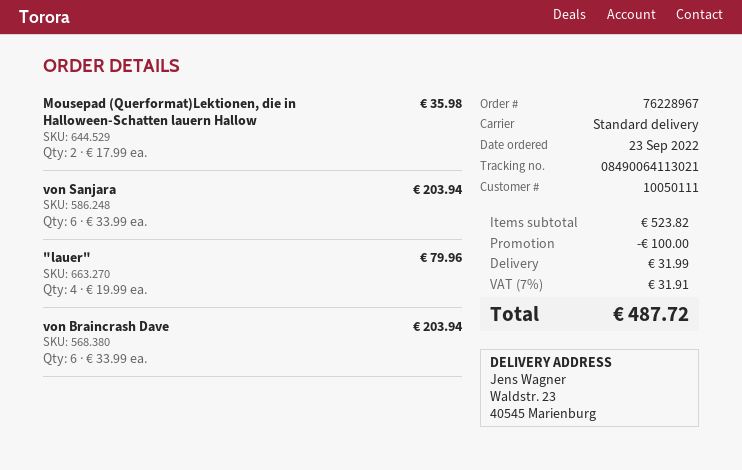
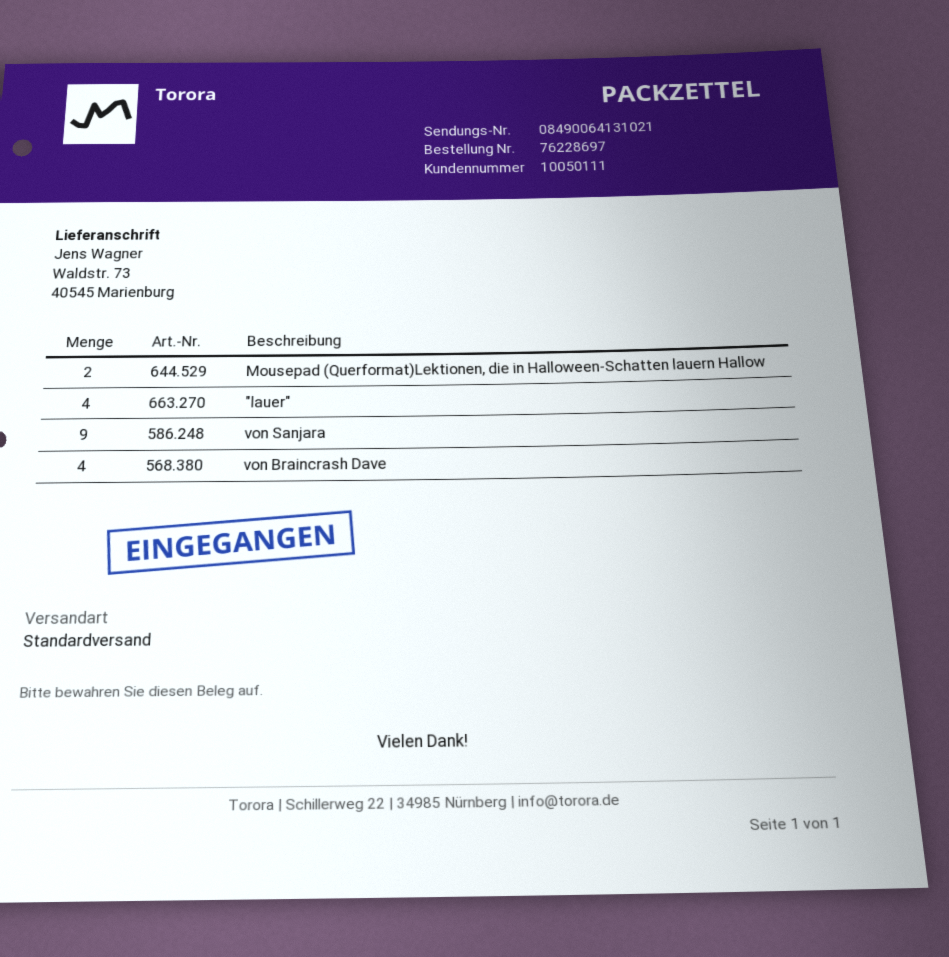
order number: 76228967 -> 76228697
tracking number: 08490064113021 -> 08490064131021
ship to: Waldstr. 23, 40545 Marienburg -> Waldstr. 73, 40545 Marienburg
von Sanjara: 6 -> 9
von Braincrash Dave: 6 -> 4

